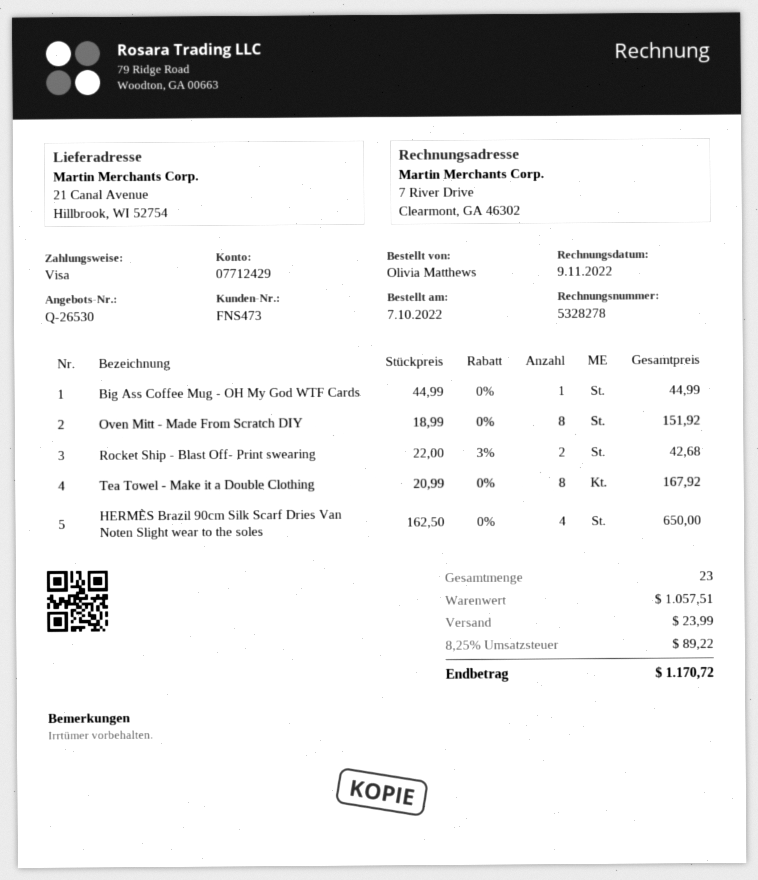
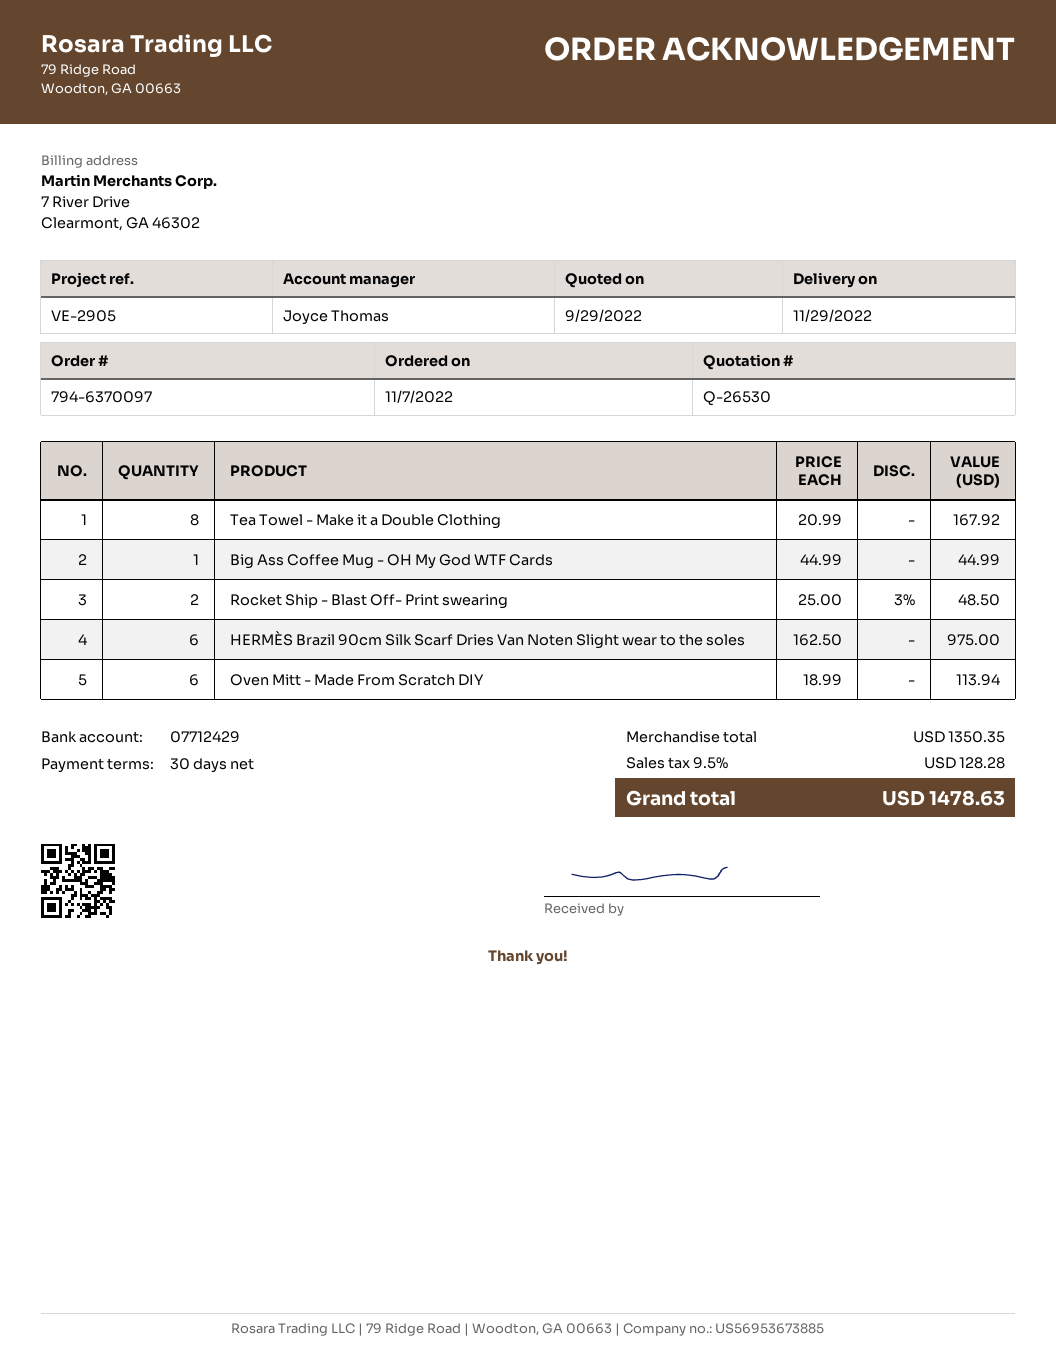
order date: 2022-10-07 -> 2022-11-07
Oven Mitt - Made From Scratch DIY: 8 x 18.99 = 151.92 -> 6 x 18.99 = 113.94
Rocket Ship - Blast Off- Print swearing: 2 x 22.00 - 3% = 42.68 -> 2 x 25.00 - 3% = 48.50
HERMÈS Brazil 90cm Silk Scarf Dries Van Noten Slight wear to the soles: 4 x 162.50 = 650.00 -> 6 x 162.50 = 975.00
subtotal: 1057.51 -> 1350.35
shipping: 23.99 -> none
tax: 8.25% = 89.22 -> 9.5% = 128.28
total: 1170.72 -> 1478.63

